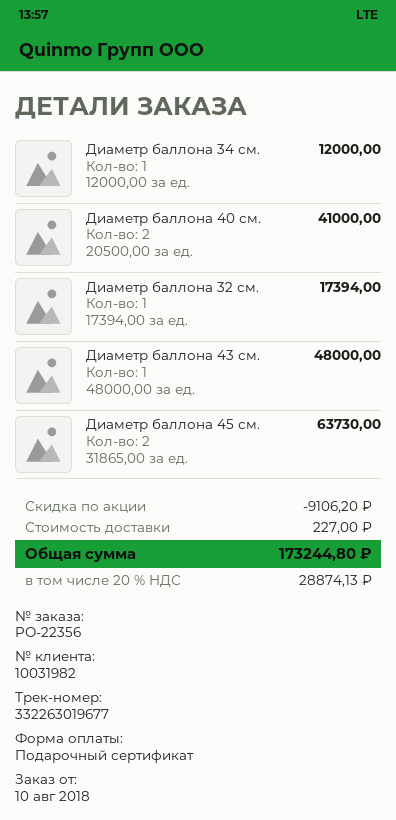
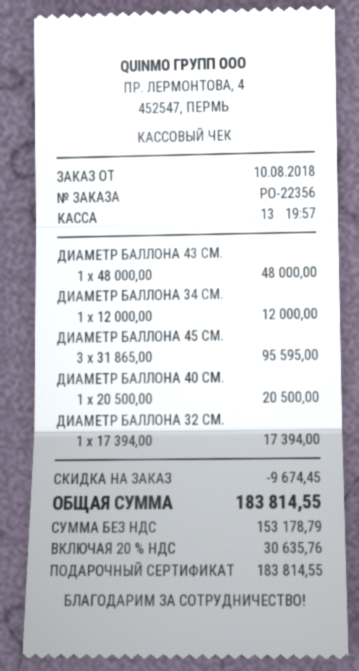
Диаметр баллона 40 см.: 2 x 20500.00 = 41000.00 -> 1 x 20500.00 = 20500.00
Диаметр баллона 45 см.: 2 x 31865.00 = 63730.00 -> 3 x 31865.00 = 95595.00
discount: 9106.20 -> 9674.45
shipping: 227.00 -> none
tax: 20% = 28874.13 -> 20% = 30635.76
total: 173244.80 -> 183814.55

